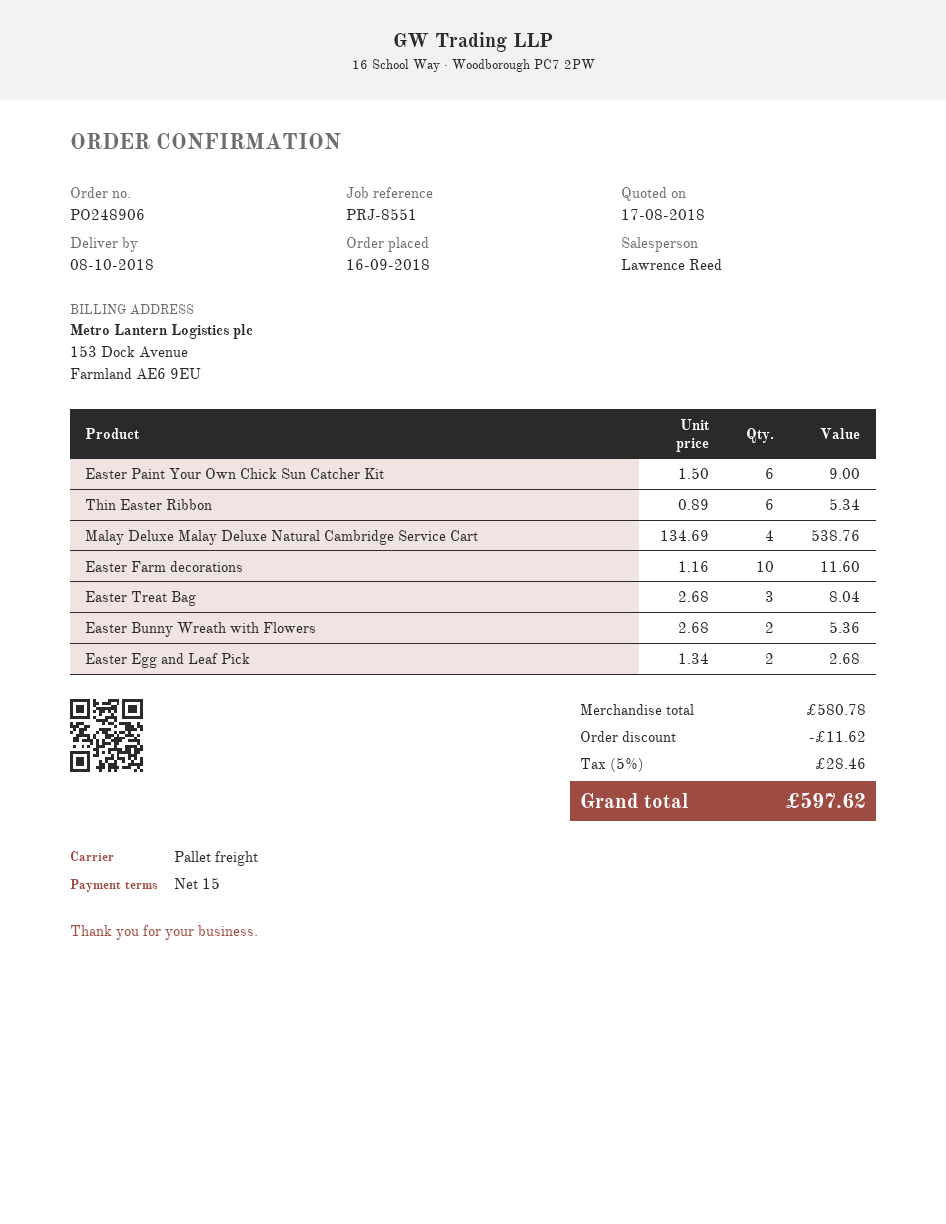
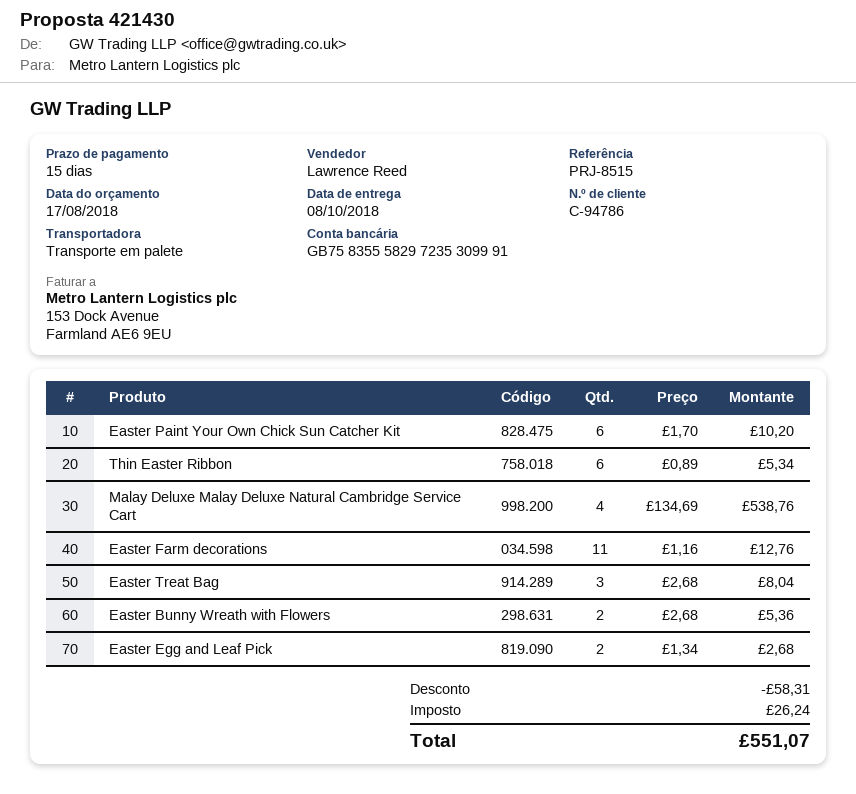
reference: PRJ-8551 -> PRJ-8515
Easter Paint Your Own Chick Sun Catcher Kit: 6 x 1.50 = 9.00 -> 6 x 1.70 = 10.20
Easter Farm decorations: 10 x 1.16 = 11.60 -> 11 x 1.16 = 12.76
discount: 11.62 -> 58.31
tax: 28.46 -> 26.24
total: 597.62 -> 551.07

